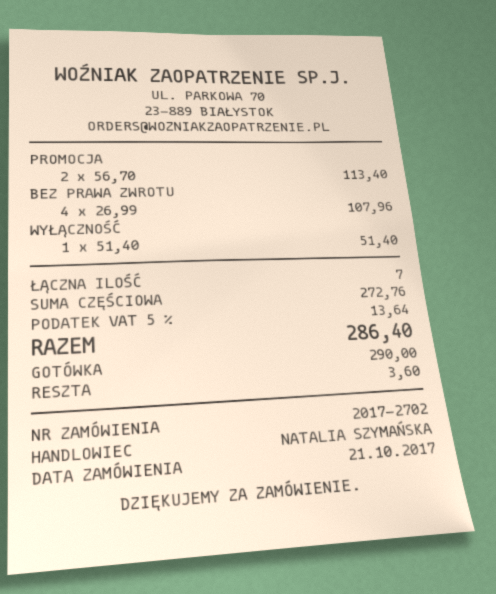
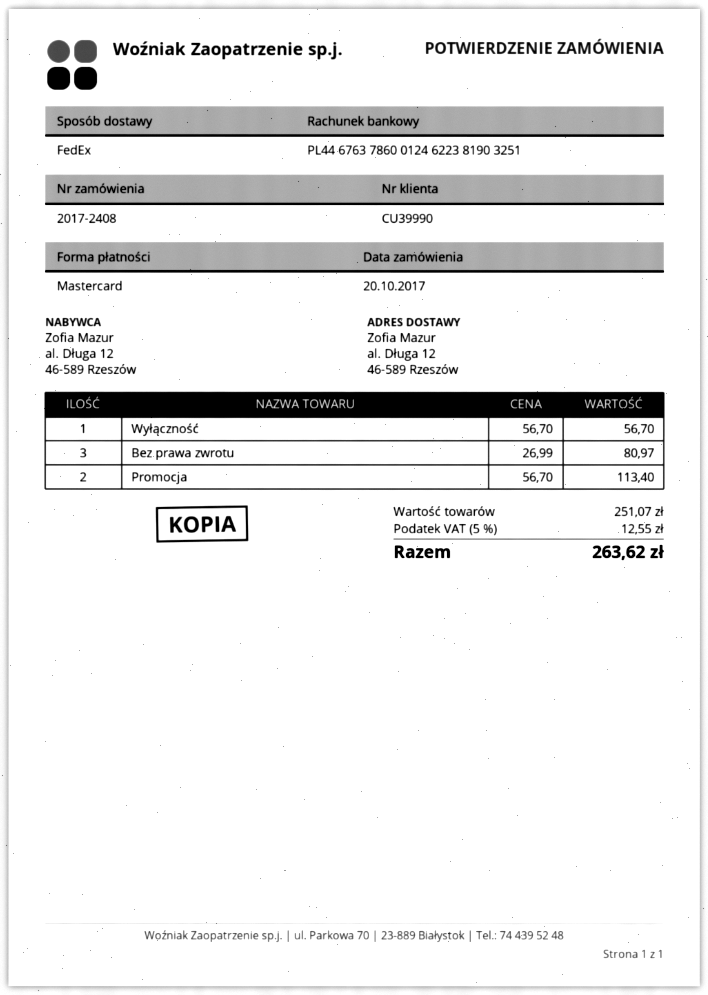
order number: 2017-2702 -> 2017-2408
order date: 2017-10-21 -> 2017-10-20
payment method: cash -> Mastercard
BEZ PRAWA ZWROTU: 4 x 26.99 = 107.96 -> 3 x 26.99 = 80.97
WYŁĄCZNOŚĆ: 1 x 51.40 = 51.40 -> 1 x 56.70 = 56.70
subtotal: 272.76 -> 251.07
tax: 5% = 13.64 -> 5% = 12.55
total: 286.40 -> 263.62

